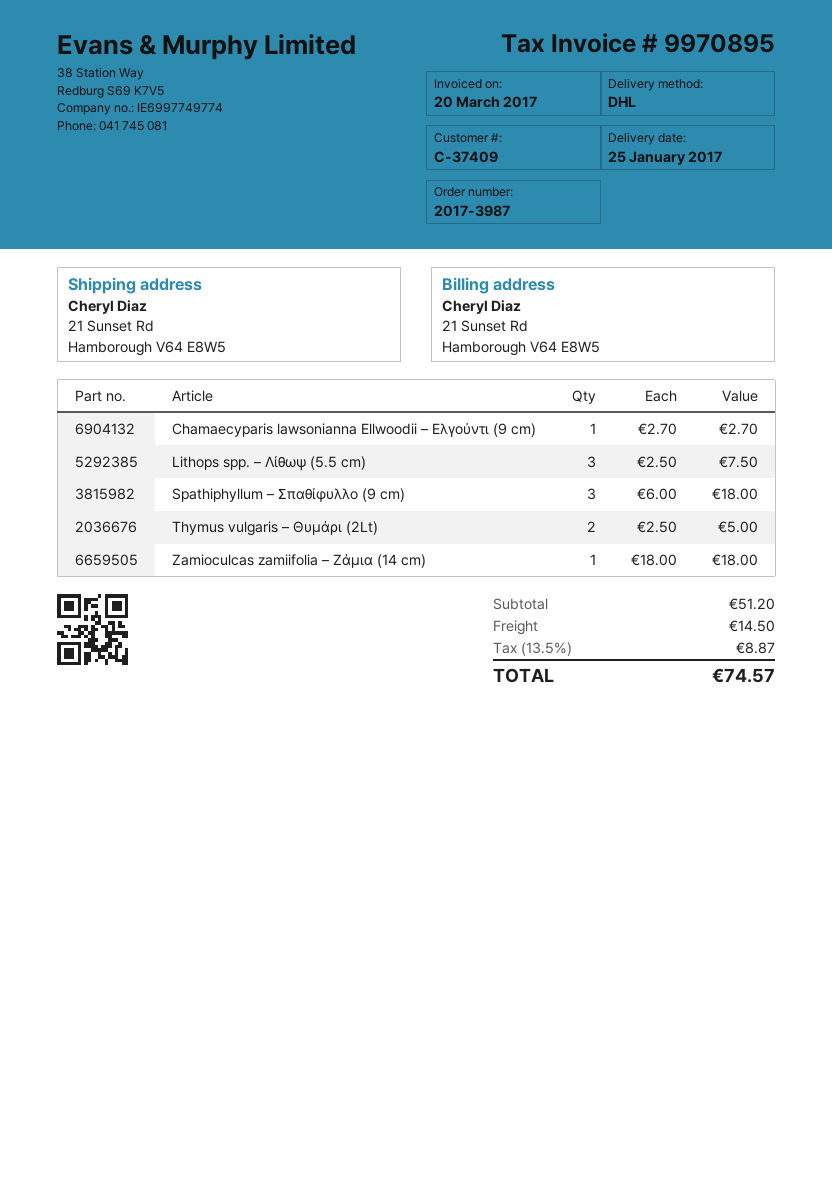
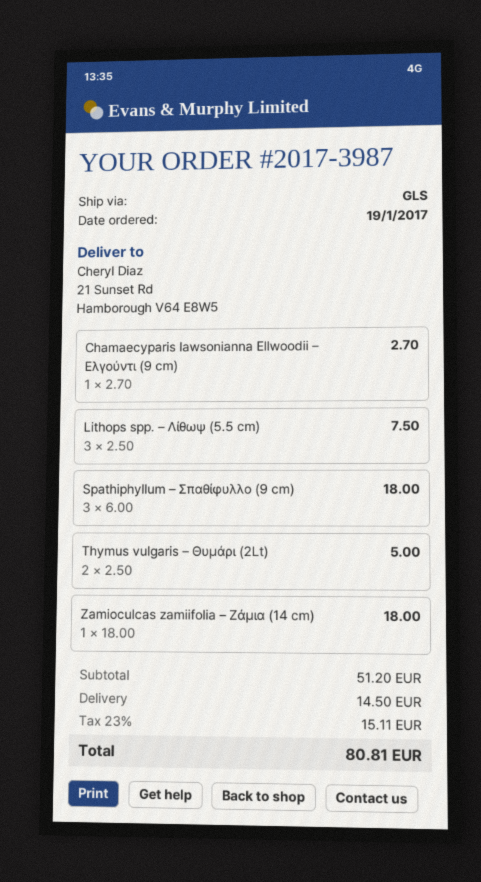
shipping method: DHL -> GLS
tax: 13.5% = 8.87 -> 23% = 15.11
total: 74.57 -> 80.81

